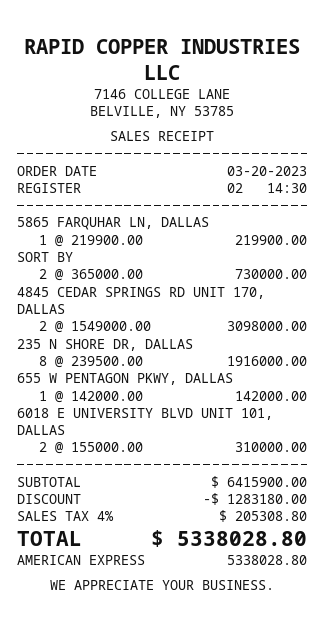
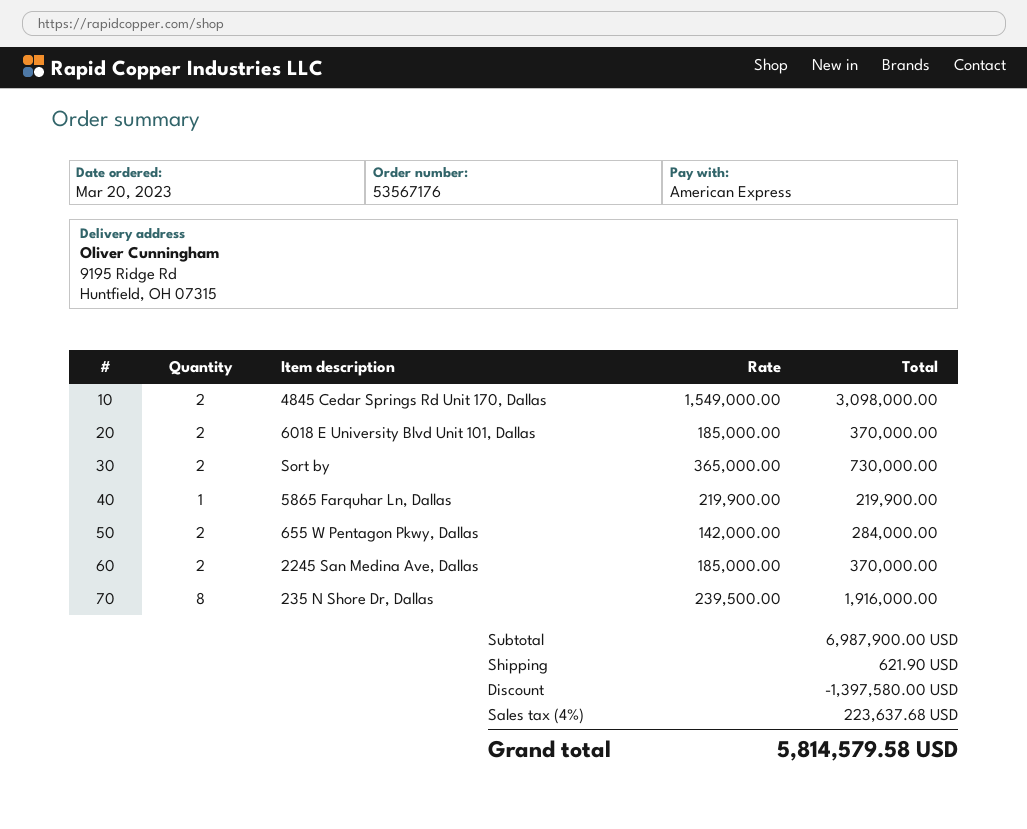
655 W PENTAGON PKWY, DALLAS: 1 x 142000.00 = 142000.00 -> 2 x 142000.00 = 284000.00
6018 E UNIVERSITY BLVD UNIT 101, DALLAS: 2 x 155000.00 = 310000.00 -> 2 x 185000.00 = 370000.00
2245 San Medina Ave, Dallas: none -> 2 x 185000.00 = 370000.00
subtotal: 6415900.00 -> 6987900.00
discount: 1283180.00 -> 1397580.00
shipping: none -> 621.90
tax: 4% = 205308.80 -> 4% = 223637.68
total: 5338028.80 -> 5814579.58

